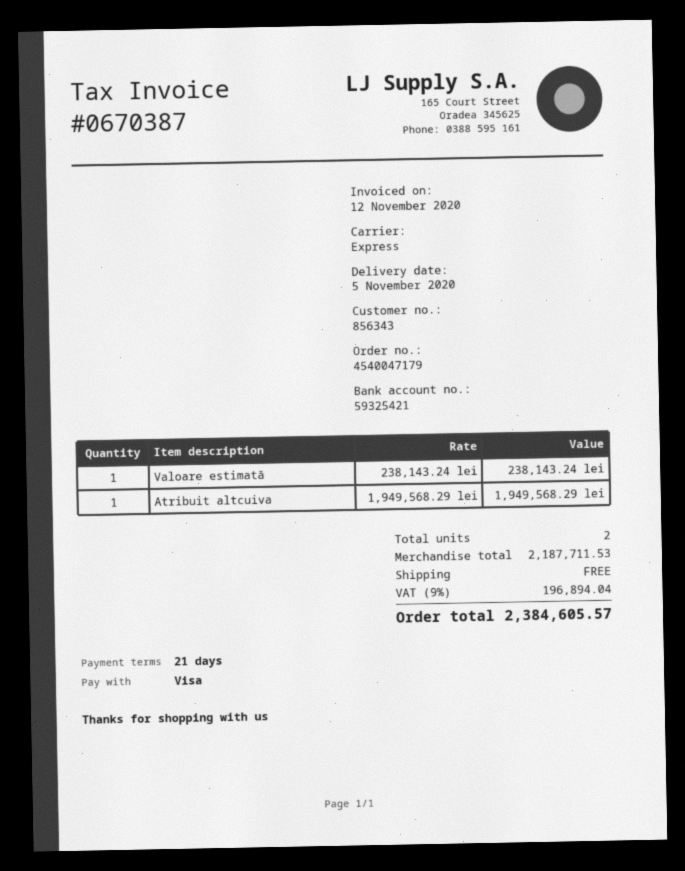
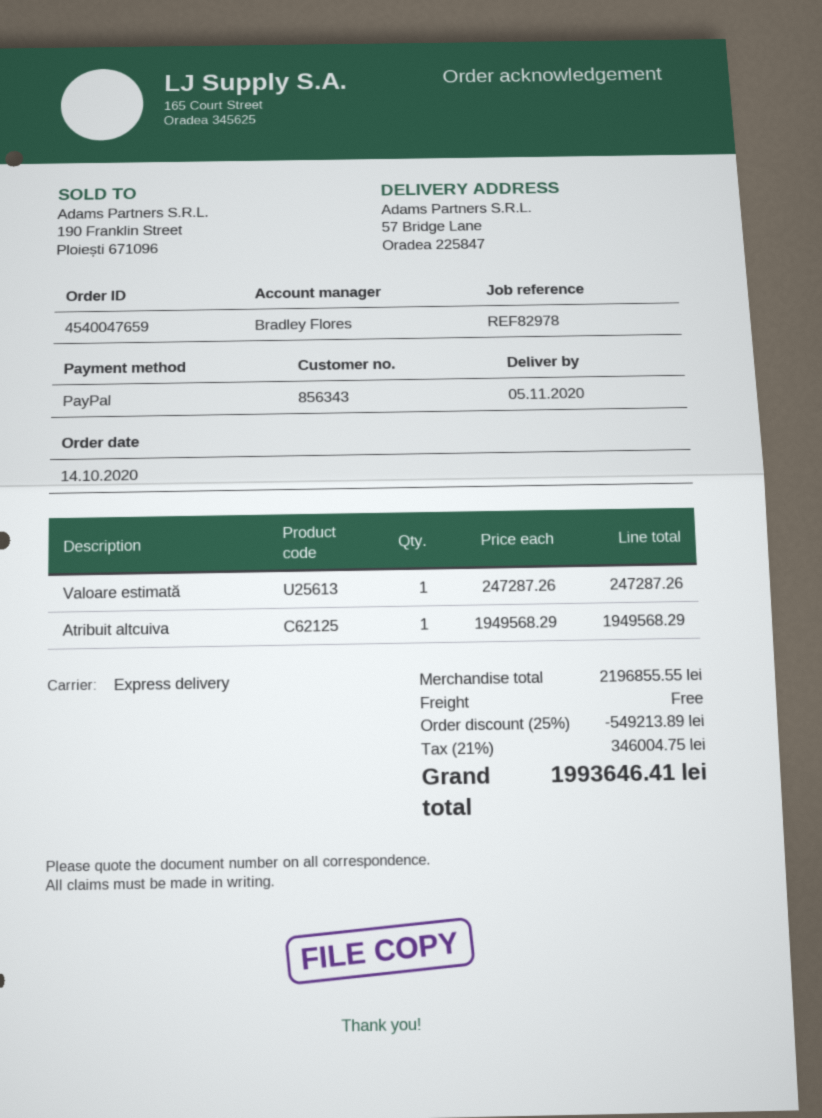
order number: 4540047179 -> 4540047659
payment method: Visa -> PayPal
Valoare estimată: 1 x 238143.24 = 238143.24 -> 1 x 247287.26 = 247287.26
subtotal: 2187711.53 -> 2196855.55
discount: none -> 25% = 549213.89
tax: 9% = 196894.04 -> 21% = 346004.75
total: 2384605.57 -> 1993646.41

